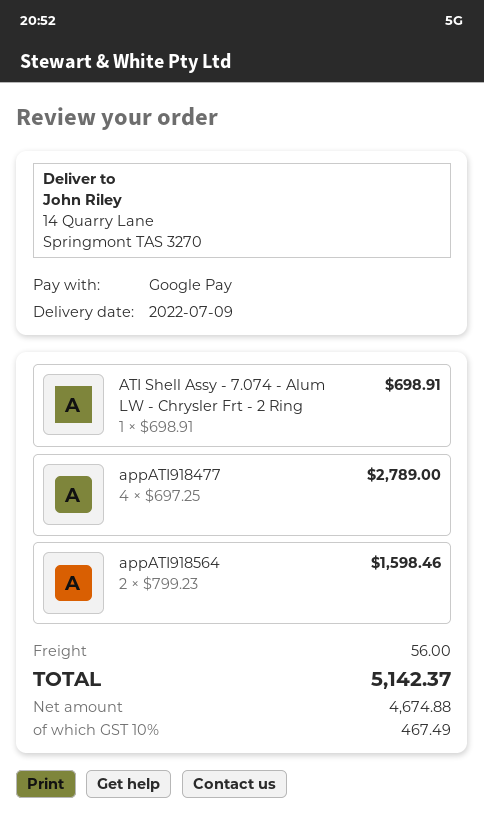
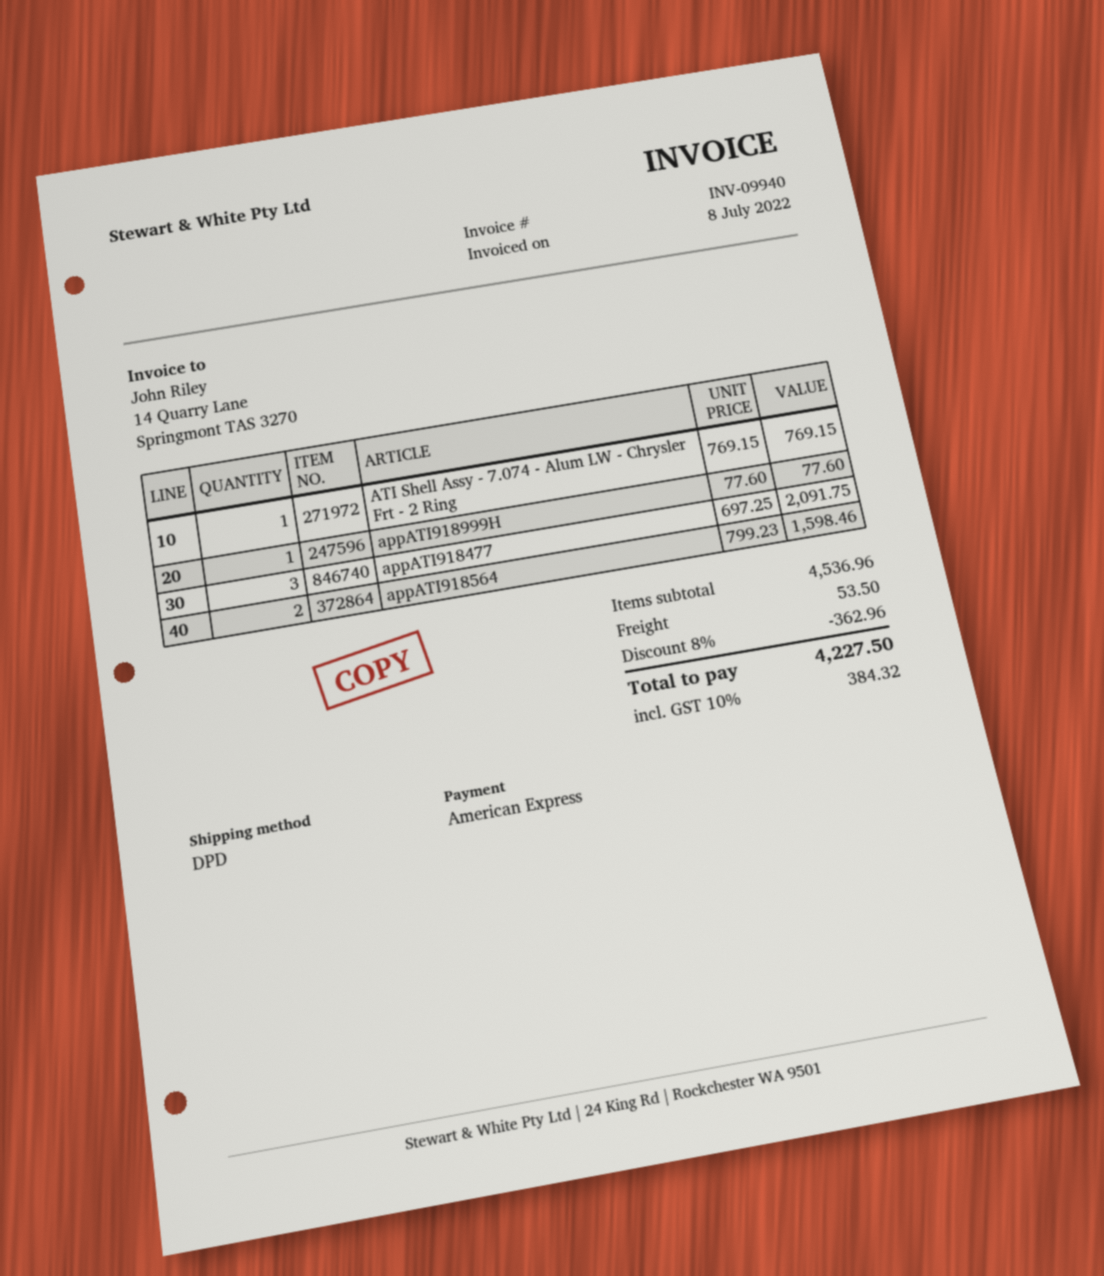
payment method: Google Pay -> American Express
ATI Shell Assy - 7.074 - Alum LW - Chrysler Frt - 2 Ring: 1 x 698.91 = 698.91 -> 1 x 769.15 = 769.15
appATI918477: 4 x 697.25 = 2789.00 -> 3 x 697.25 = 2091.75
appATI918999H: none -> 1 x 77.60 = 77.60
discount: none -> 8% = 362.96
shipping: 56.00 -> 53.50
tax: 10% = 467.49 -> 10% = 384.32
total: 5142.37 -> 4227.50

